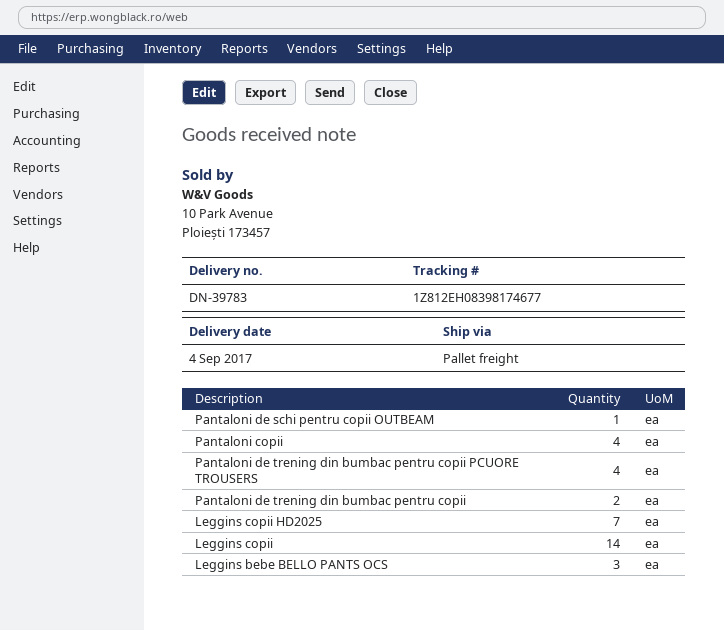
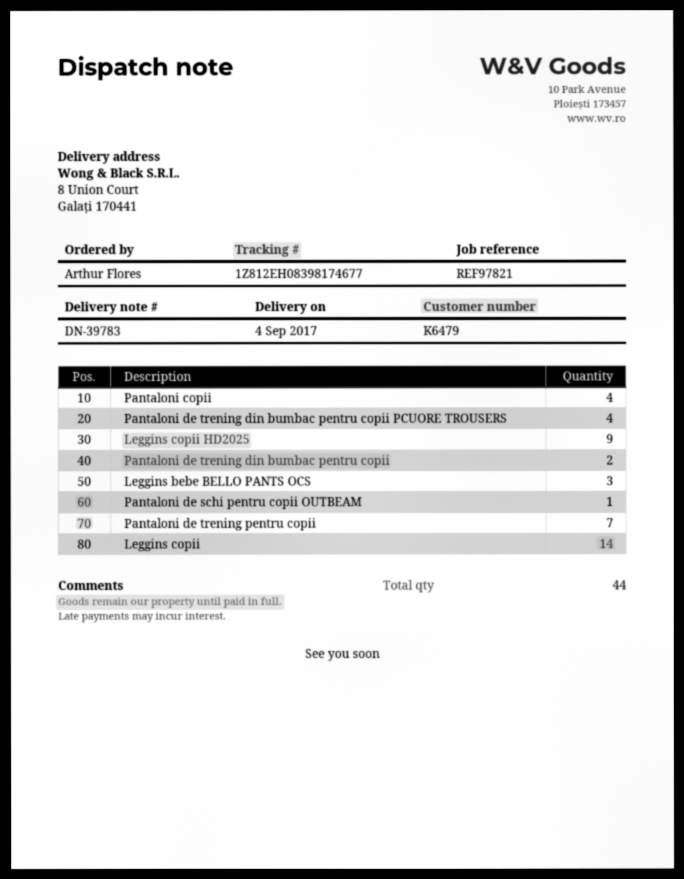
Leggins copii HD2025: 7 -> 9
Pantaloni de trening pentru copii: none -> 7

